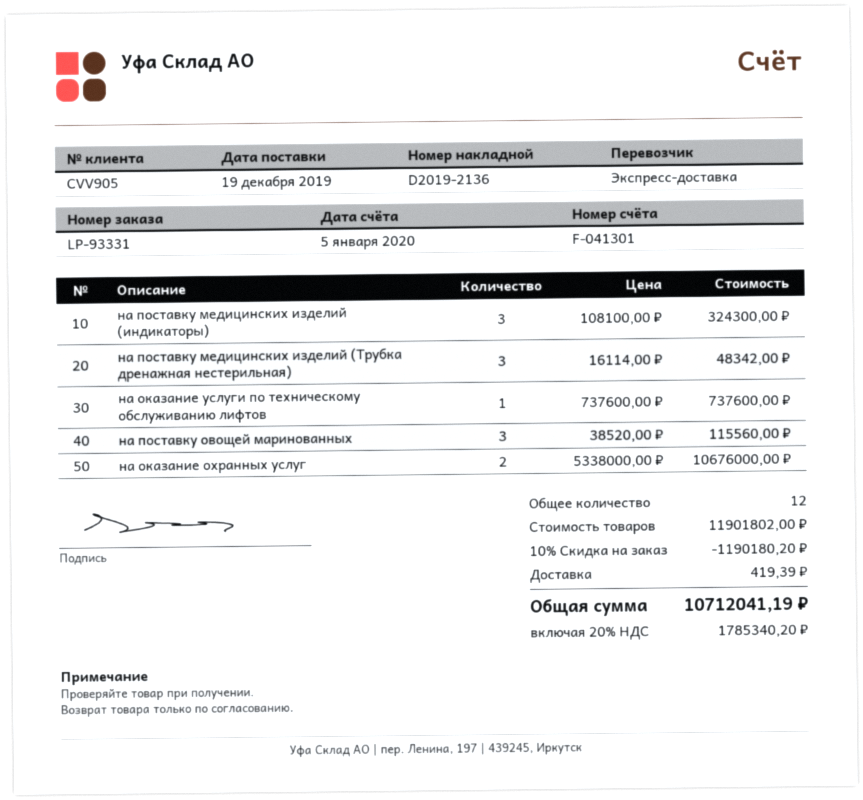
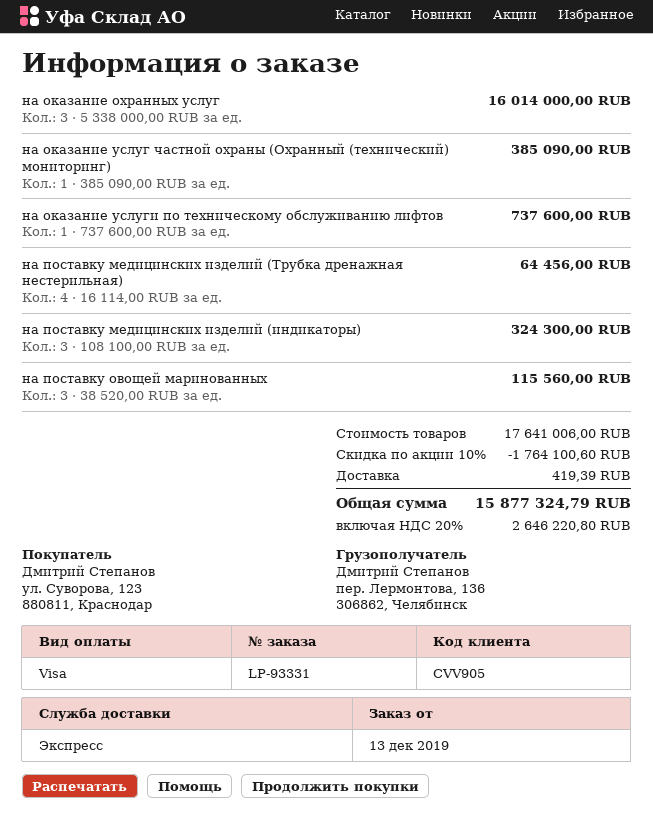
на поставку медицинских изделий (Трубка дренажная нестерильная): 3 x 16114.00 = 48342.00 -> 4 x 16114.00 = 64456.00
на оказание охранных услуг: 2 x 5338000.00 = 10676000.00 -> 3 x 5338000.00 = 16014000.00
на оказание услуг частной охраны (Охранный (технический) мониторинг): none -> 1 x 385090.00 = 385090.00
subtotal: 11901802.00 -> 17641006.00
discount: 10% = 1190180.20 -> 10% = 1764100.60
tax: 20% = 1785340.20 -> 20% = 2646220.80
total: 10712041.19 -> 15877324.79

